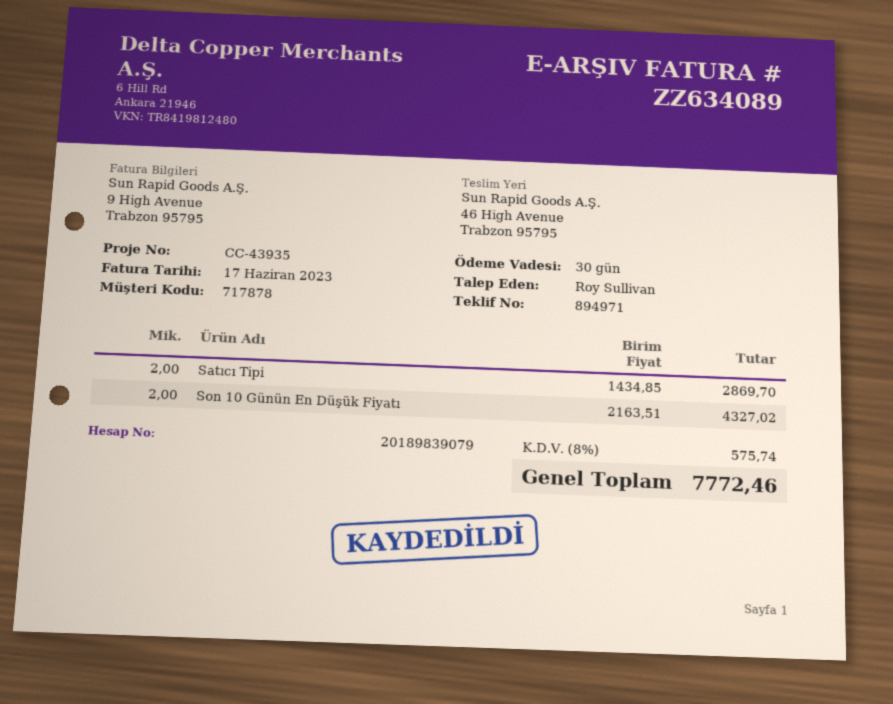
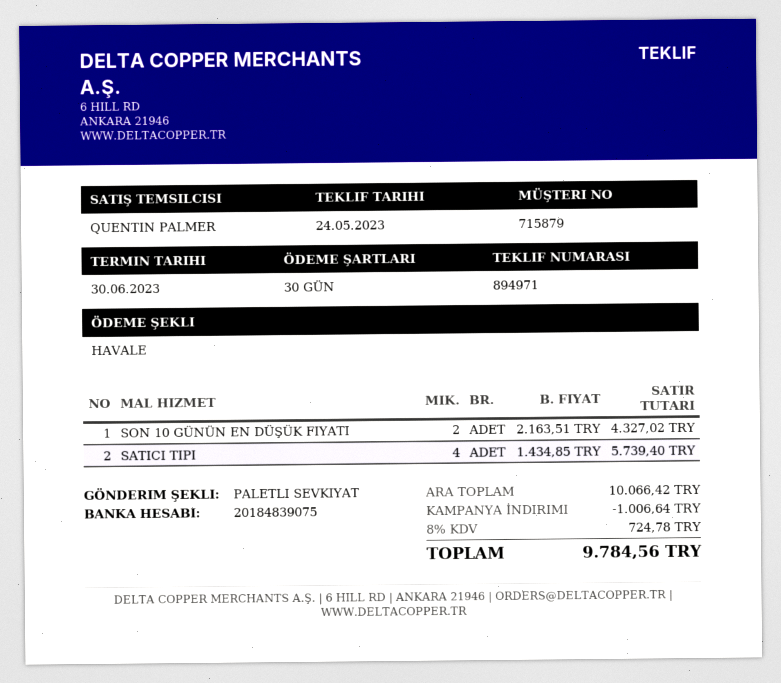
customer number: 717878 -> 715879
bank account: 20189839079 -> 20184839075
Satıcı Tipi: 2 x 1434.85 = 2869.70 -> 4 x 1434.85 = 5739.40
discount: none -> 1006.64
tax: 8% = 575.74 -> 8% = 724.78
total: 7772.46 -> 9784.56

